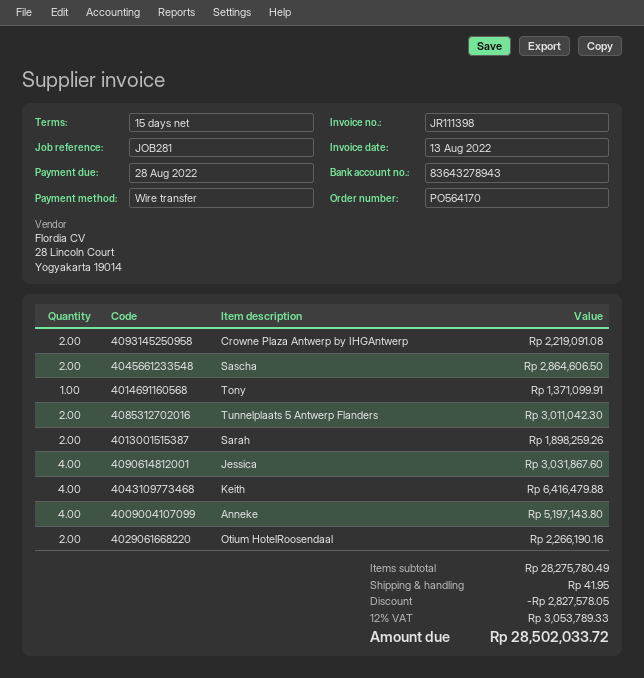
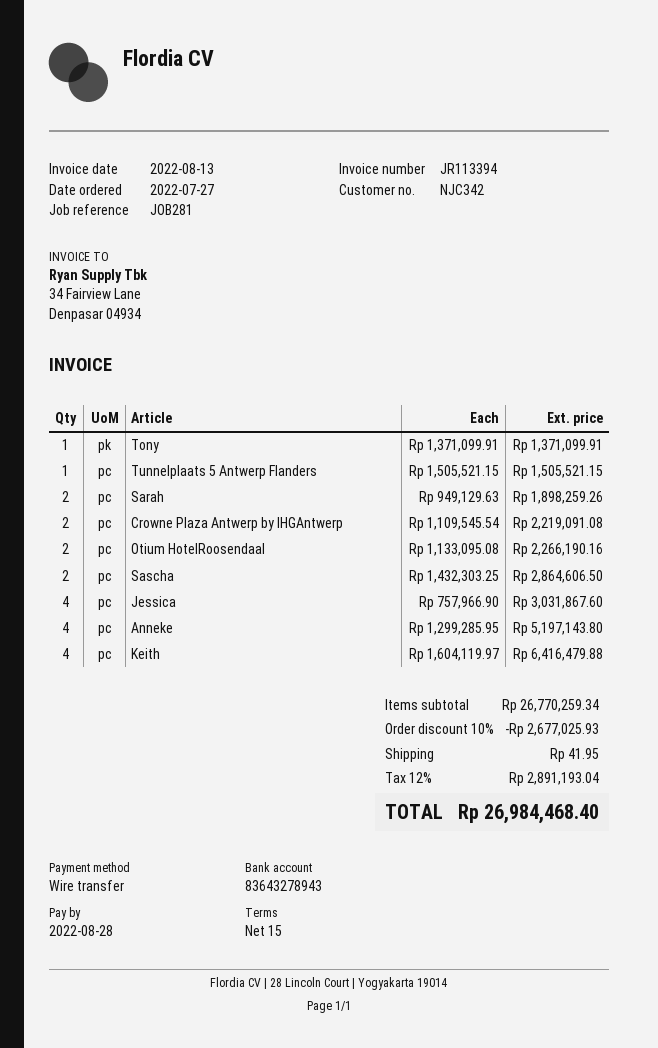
invoice number: JR111398 -> JR113394
Tunnelplaats 5 Antwerp Flanders: 2 for 3011042.30 -> 1 for 1505521.15
subtotal: 28275780.49 -> 26770259.34
discount: 2827578.05 -> 2677025.93
tax: 12% = 3053789.33 -> 12% = 2891193.04
total: 28502033.72 -> 26984468.40

